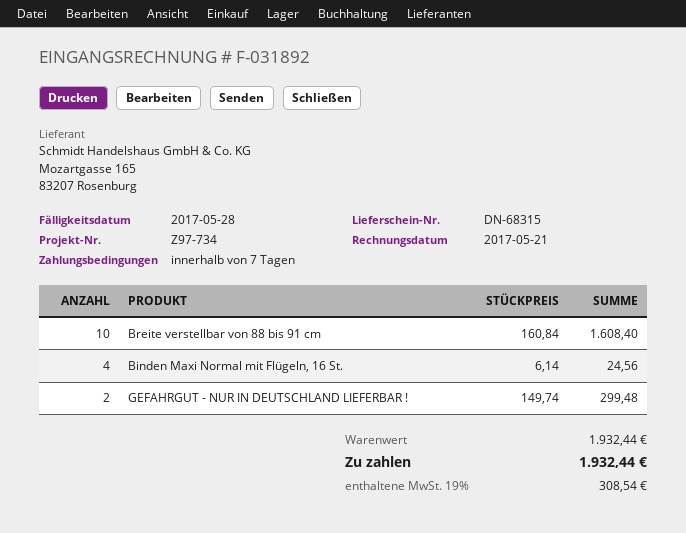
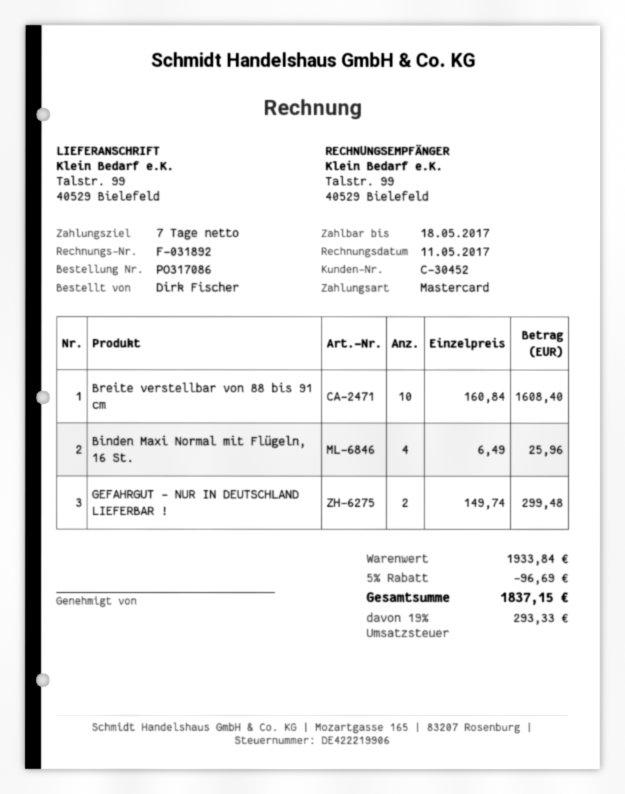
invoice date: 2017-05-21 -> 2017-05-11
due date: 2017-05-28 -> 2017-05-18
Binden Maxi Normal mit Flügeln, 16 St.: 4 x 6.14 = 24.56 -> 4 x 6.49 = 25.96
subtotal: 1932.44 -> 1933.84
discount: none -> 5% = 96.69
tax: 19% = 308.54 -> 19% = 293.33
total: 1932.44 -> 1837.15

